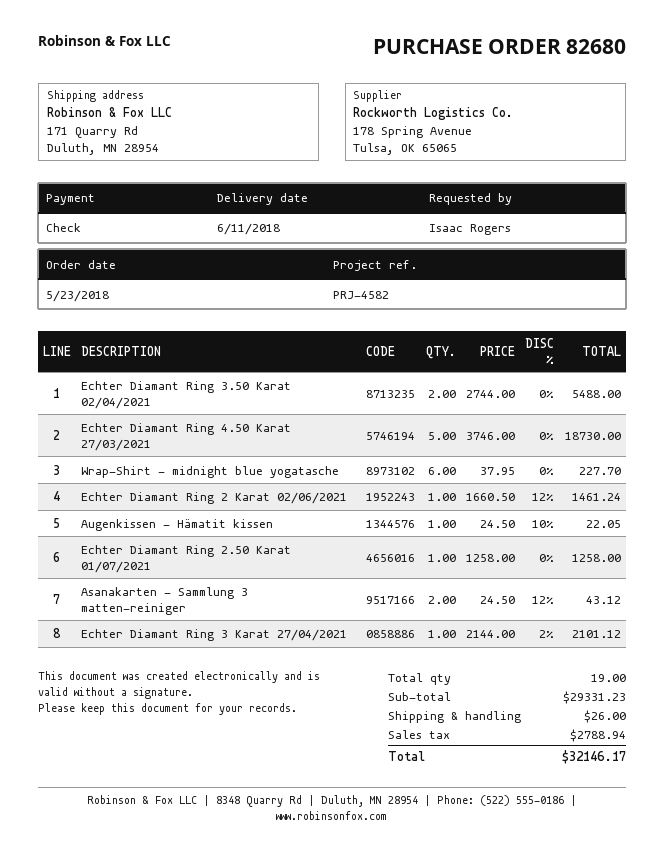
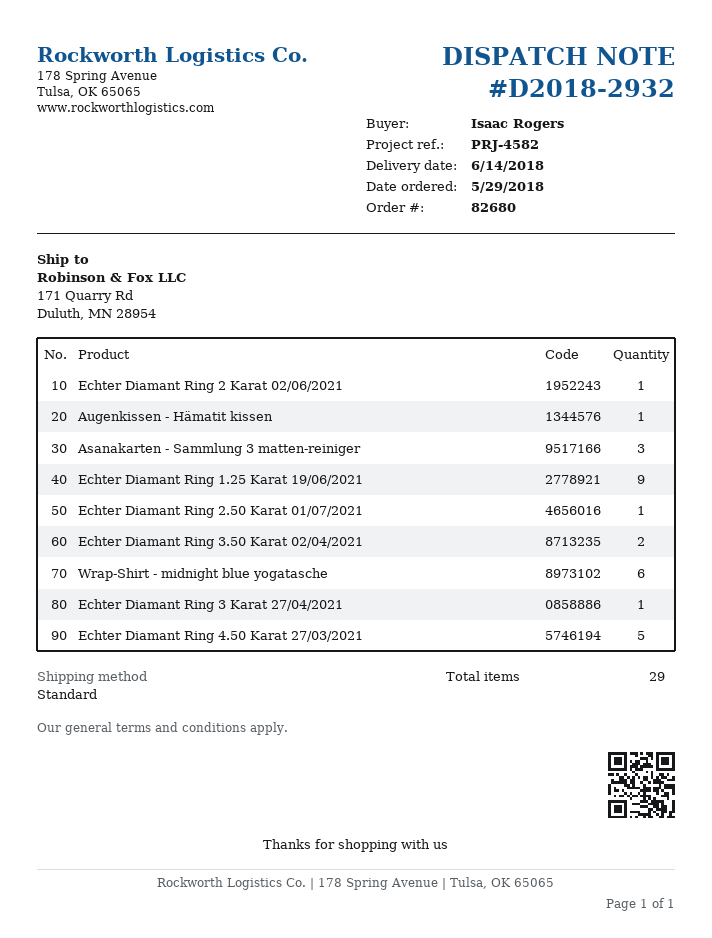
order date: 2018-05-23 -> 2018-05-29
delivery date: 2018-06-11 -> 2018-06-14
Asanakarten - Sammlung 3 matten-reiniger: 2 -> 3
Echter Diamant Ring 1.25 Karat 19/06/2021: none -> 9
total quantity: 19 -> 29

